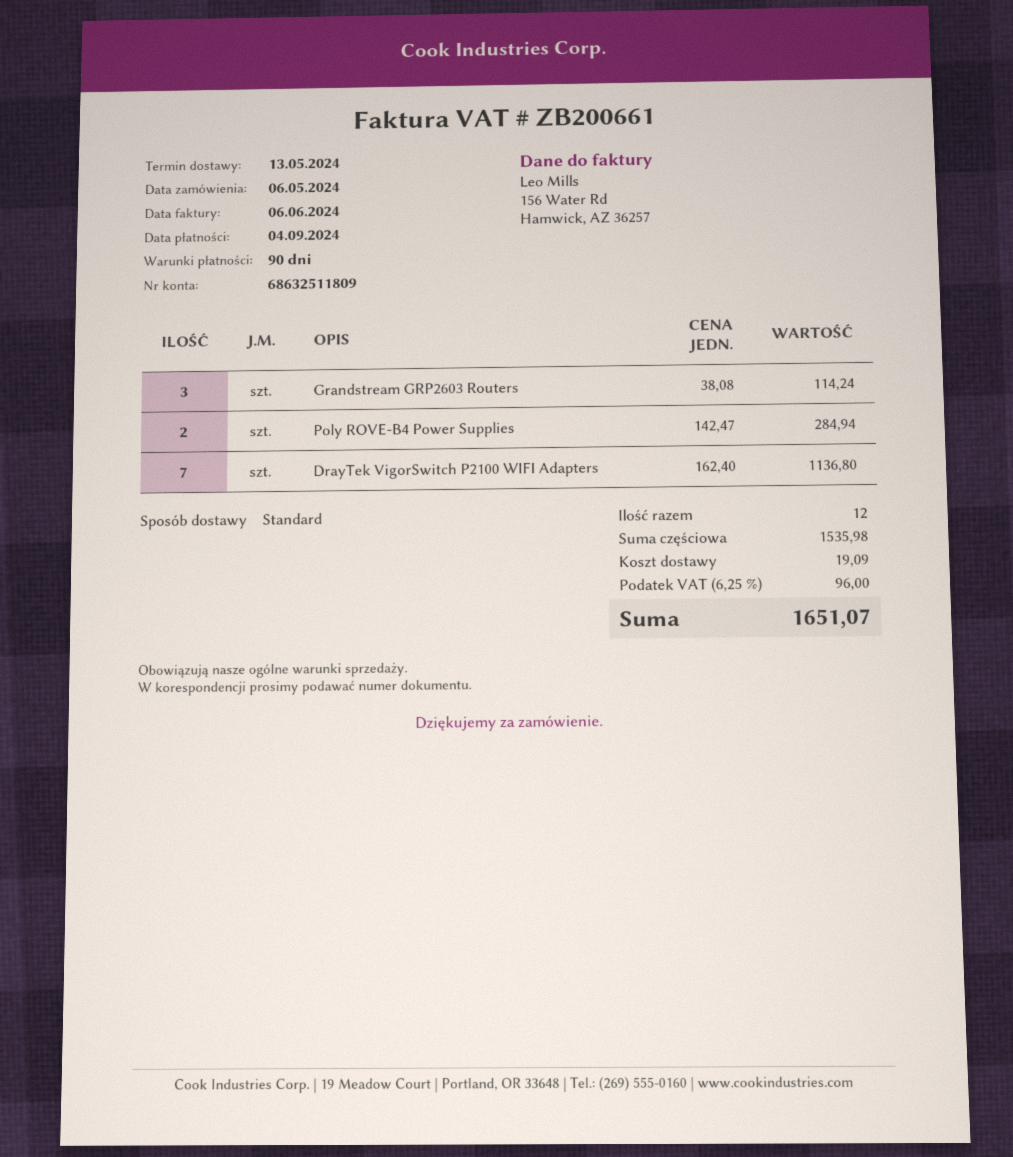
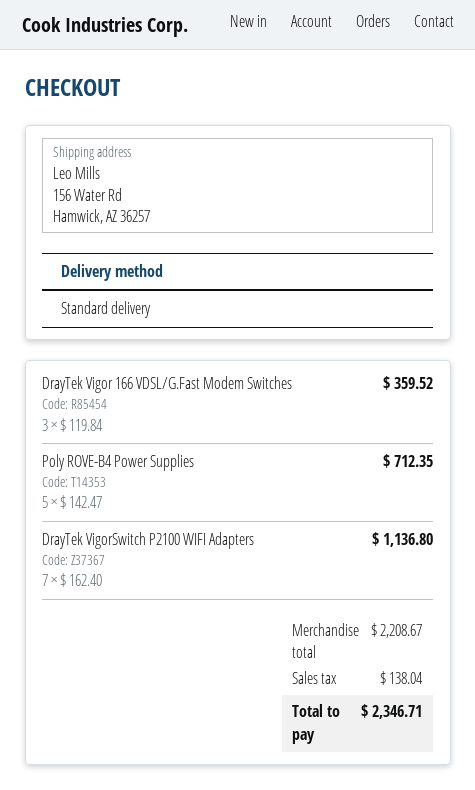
Grandstream GRP2603 Routers: 3 x 38.08 = 114.24 -> none
Poly ROVE-B4 Power Supplies: 2 x 142.47 = 284.94 -> 5 x 142.47 = 712.35
DrayTek Vigor 166 VDSL/G.Fast Modem Switches: none -> 3 x 119.84 = 359.52
subtotal: 1535.98 -> 2208.67
shipping: 19.09 -> none
tax: 96.00 -> 138.04
total: 1651.07 -> 2346.71

